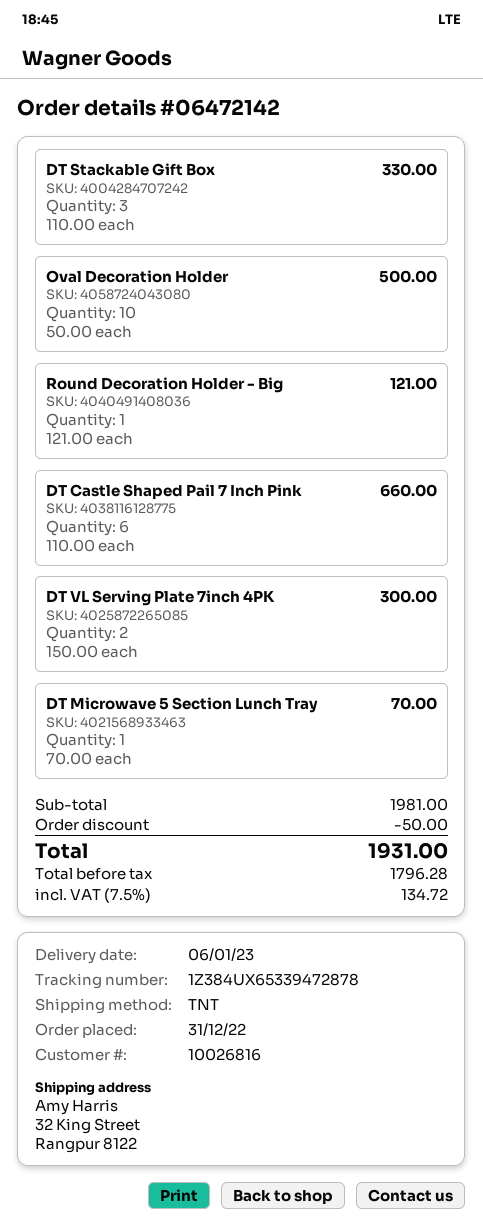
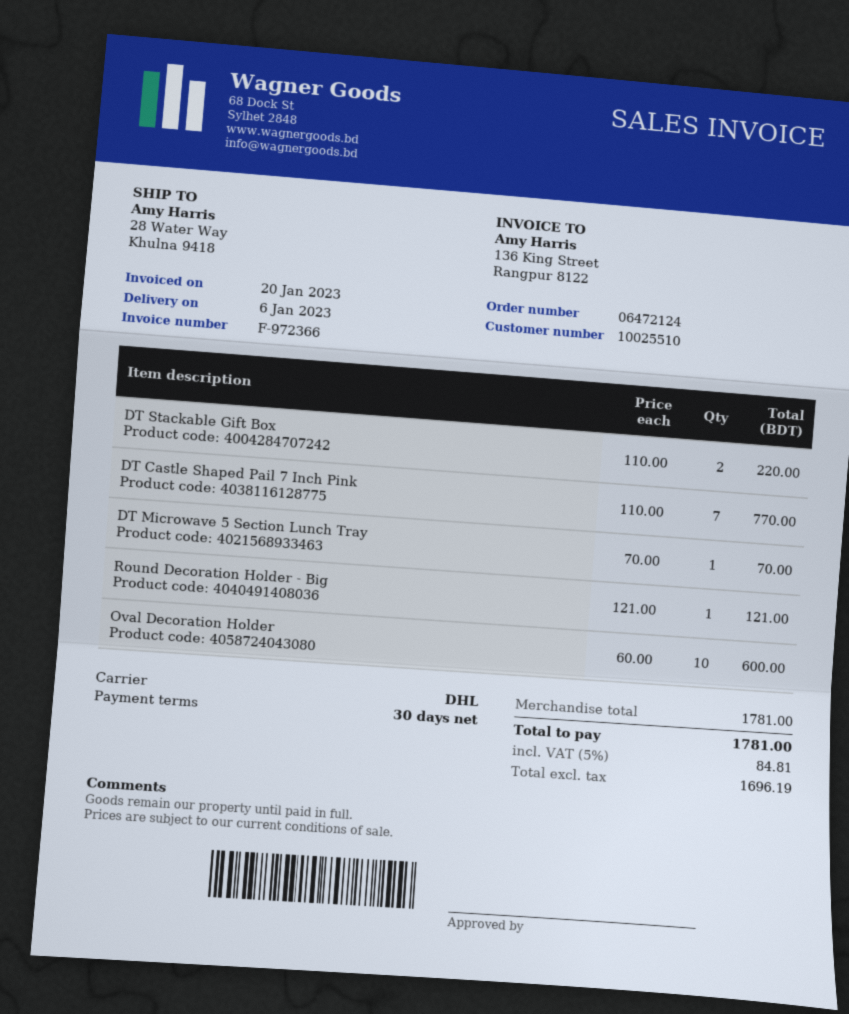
order number: 06472142 -> 06472124
customer number: 10026816 -> 10025510
shipping method: TNT -> DHL
ship to: 32 King Street, Rangpur 8122 -> 28 Water Way, Khulna 9418
DT Stackable Gift Box: 3 x 110.00 = 330.00 -> 2 x 110.00 = 220.00
Oval Decoration Holder: 10 x 50.00 = 500.00 -> 10 x 60.00 = 600.00
DT Castle Shaped Pail 7 Inch Pink: 6 x 110.00 = 660.00 -> 7 x 110.00 = 770.00
DT VL Serving Plate 7inch 4PK: 2 x 150.00 = 300.00 -> none
subtotal: 1981.00 -> 1781.00
discount: 50.00 -> none
net: 1796.28 -> 1696.19
tax: 7.5% = 134.72 -> 5% = 84.81
total: 1931.00 -> 1781.00

